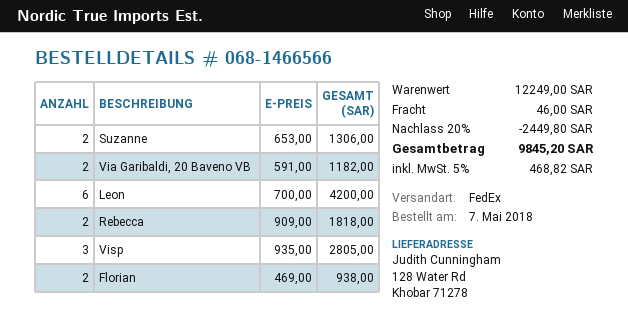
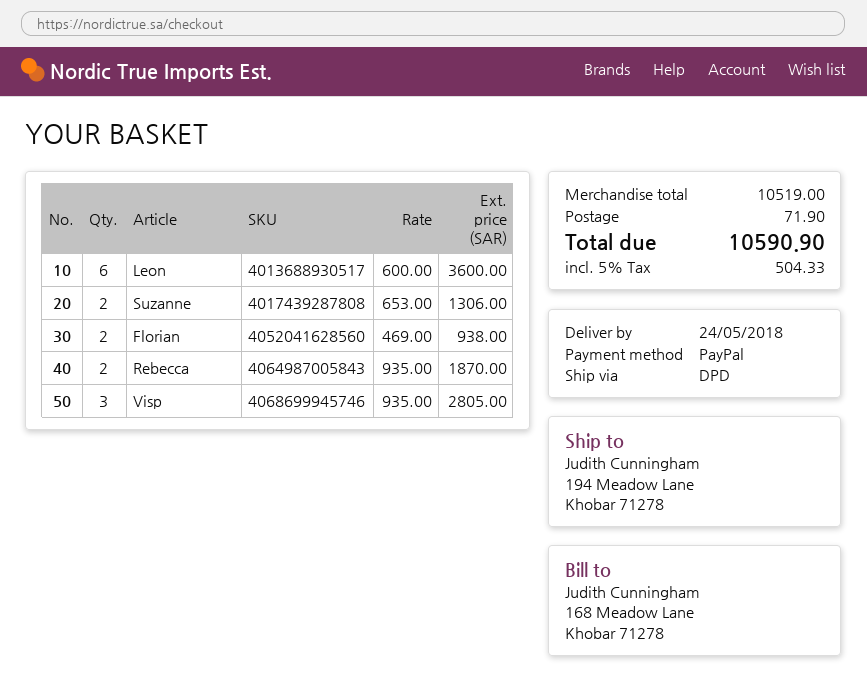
shipping method: FedEx -> DPD
ship to: 128 Water Rd, Khobar 71278 -> 194 Meadow Lane, Khobar 71278
Via Garibaldi, 20 Baveno VB: 2 x 591.00 = 1182.00 -> none
Leon: 6 x 700.00 = 4200.00 -> 6 x 600.00 = 3600.00
Rebecca: 2 x 909.00 = 1818.00 -> 2 x 935.00 = 1870.00
subtotal: 12249.00 -> 10519.00
discount: 20% = 2449.80 -> none
shipping: 46.00 -> 71.90
tax: 5% = 468.82 -> 5% = 504.33
total: 9845.20 -> 10590.90

